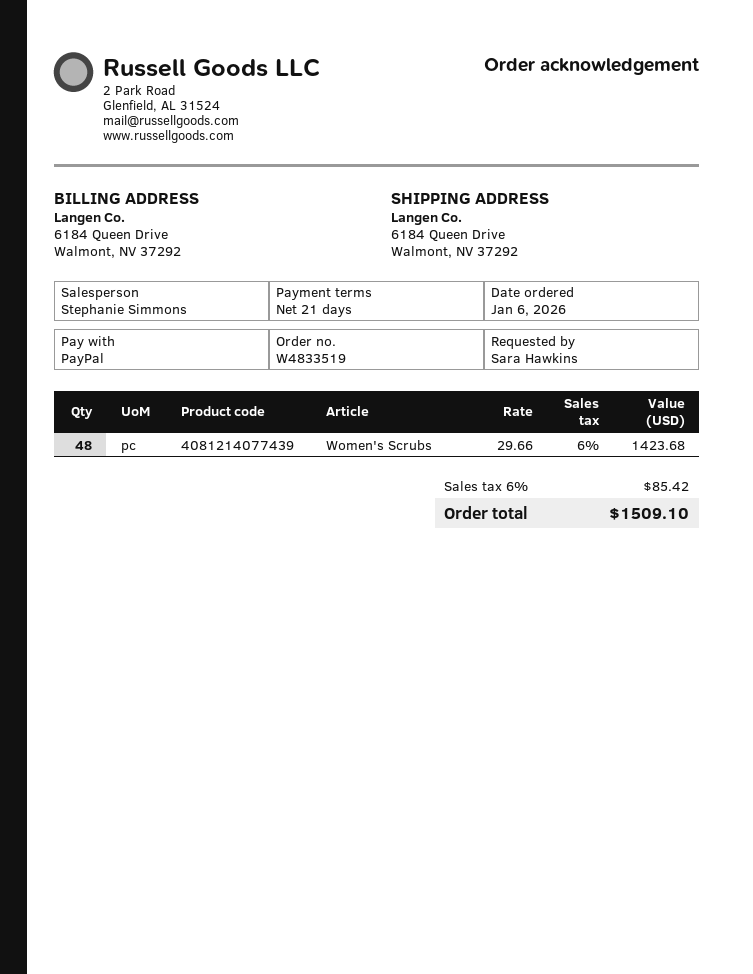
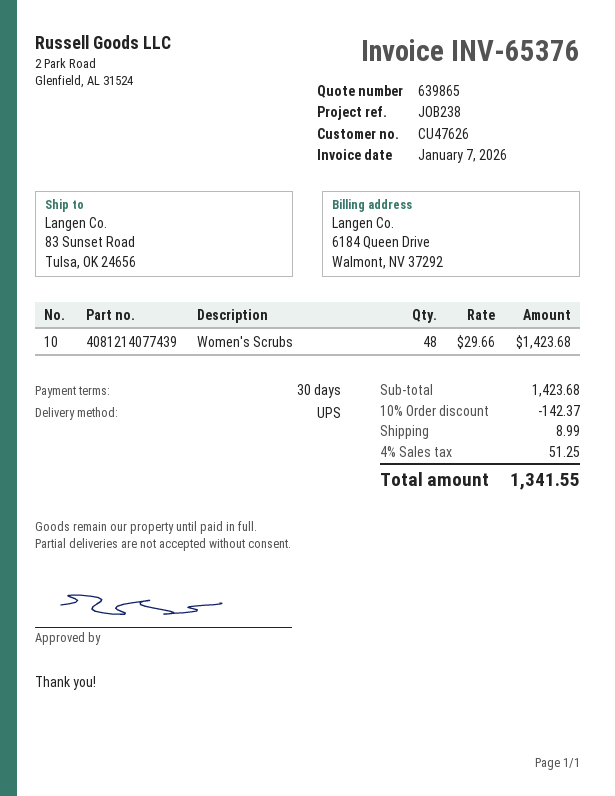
payment terms: 21 days -> 30 days
ship to: 6184 Queen Drive, Walmont, NV 37292 -> 83 Sunset Road, Tulsa, OK 24656
discount: none -> 10% = 142.37
shipping: none -> 8.99
tax: 6% = 85.42 -> 4% = 51.25
total: 1509.10 -> 1341.55

